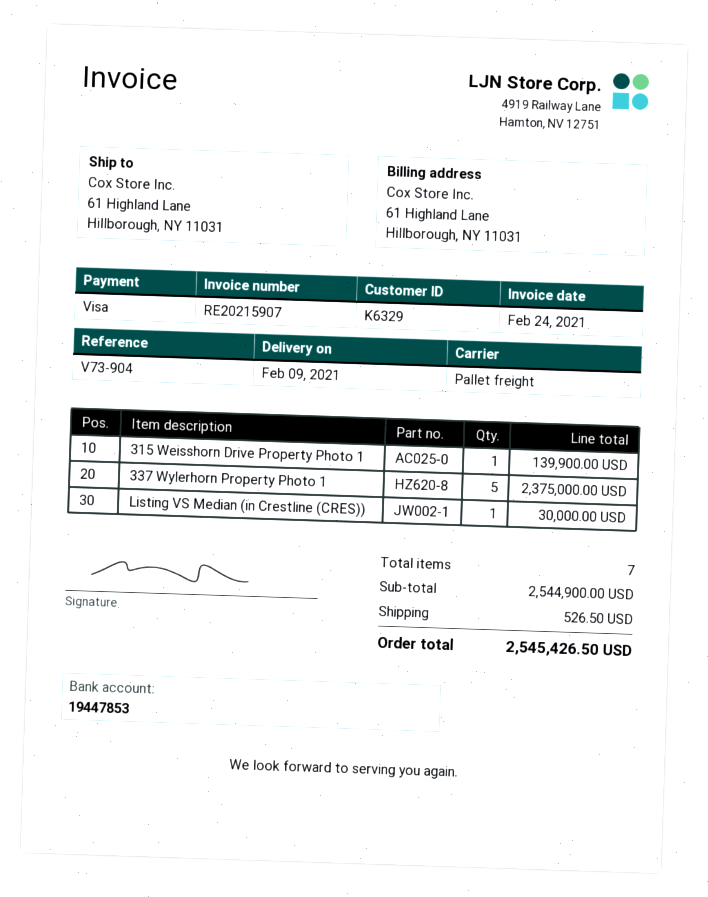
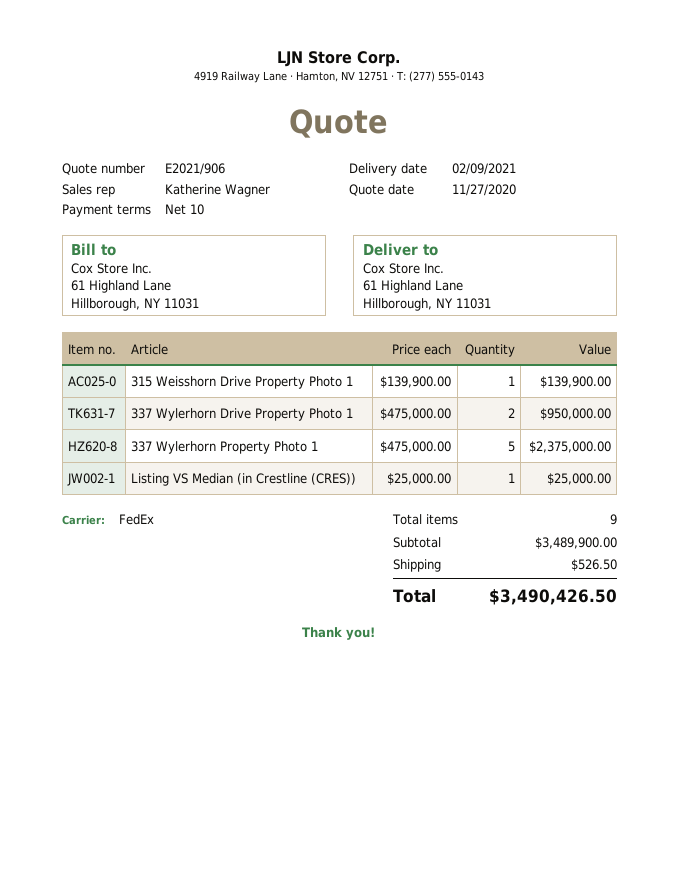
shipping method: pallet freight -> FedEx
Listing VS Median (in Crestline (CRES)): 1 for 30000.00 -> 1 for 25000.00
337 Wylerhorn Drive Property Photo 1: none -> 2 for 950000.00
total quantity: 7 -> 9
subtotal: 2544900.00 -> 3489900.00
total: 2545426.50 -> 3490426.50

